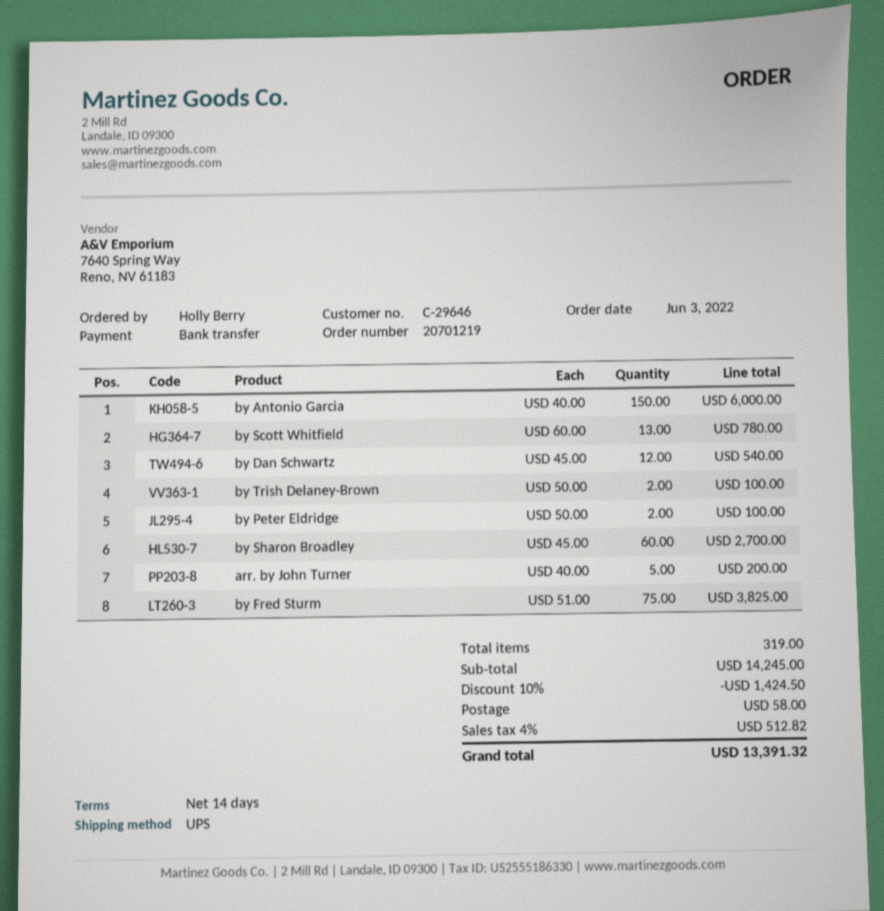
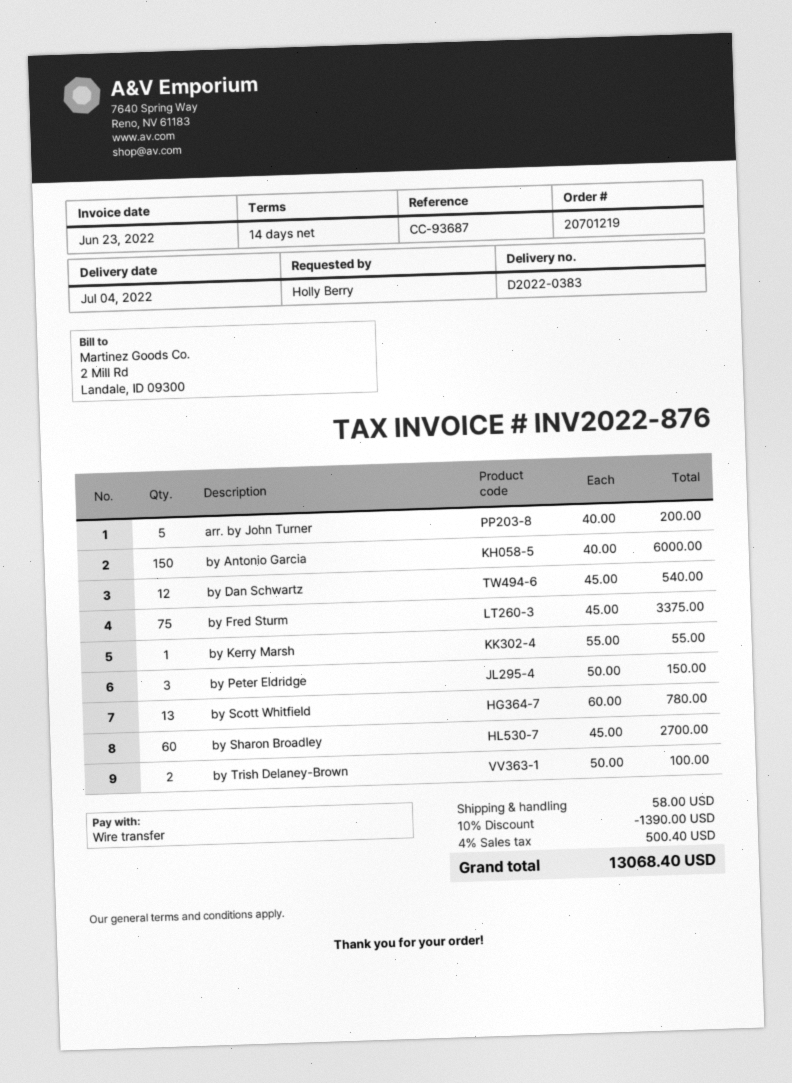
by Peter Eldridge: 2 x 50.00 = 100.00 -> 3 x 50.00 = 150.00
by Fred Sturm: 75 x 51.00 = 3825.00 -> 75 x 45.00 = 3375.00
by Kerry Marsh: none -> 1 x 55.00 = 55.00
discount: 10% = 1424.50 -> 10% = 1390.00
tax: 4% = 512.82 -> 4% = 500.40
total: 13391.32 -> 13068.40

